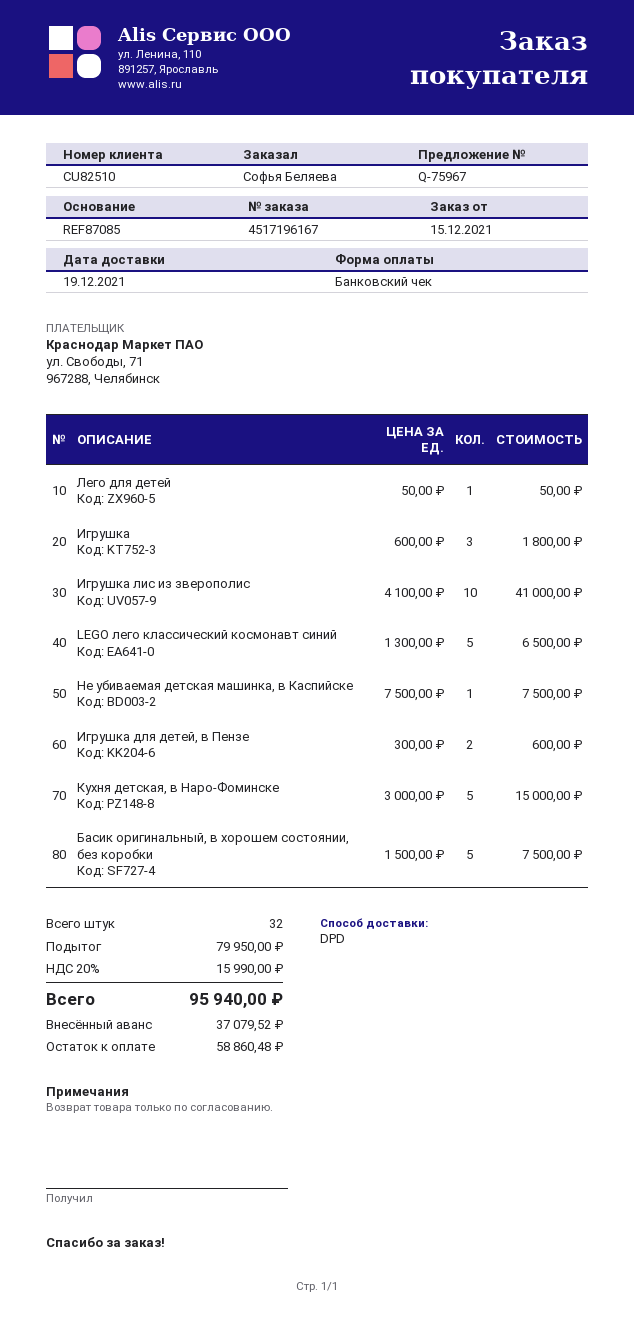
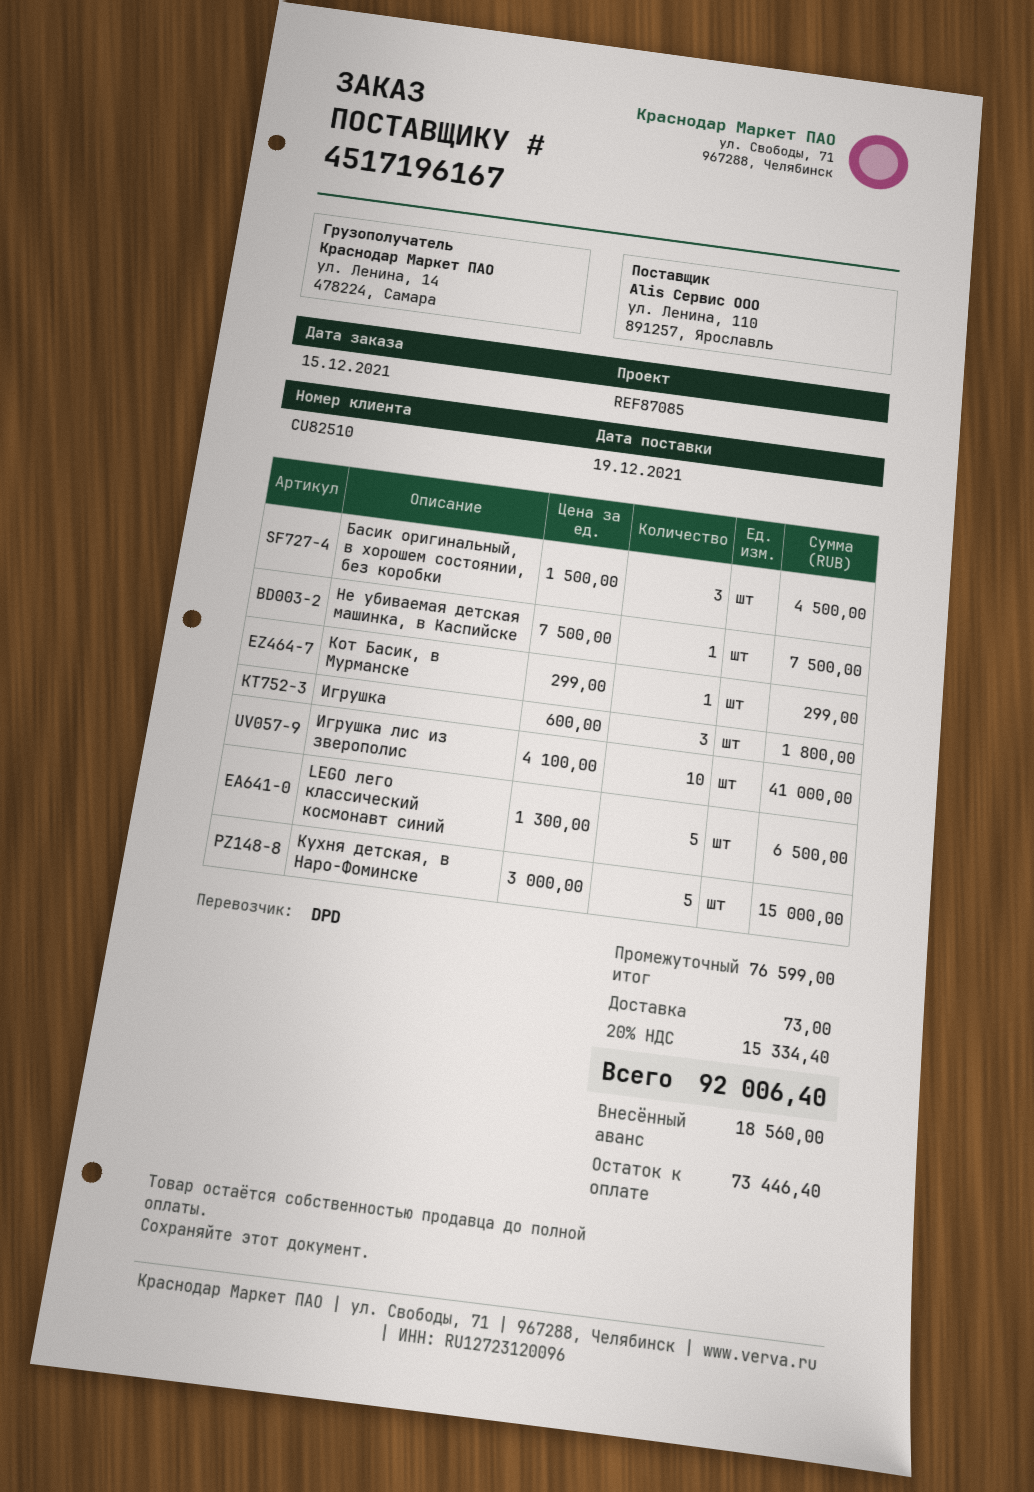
Лего для детей: 1 x 50.00 = 50.00 -> none
Игрушка для детей, в Пензе: 2 x 300.00 = 600.00 -> none
Басик оригинальный, в хорошем состоянии, без коробки: 5 x 1500.00 = 7500.00 -> 3 x 1500.00 = 4500.00
Кот Басик, в Мурманске: none -> 1 x 299.00 = 299.00
subtotal: 79950.00 -> 76599.00
shipping: none -> 73.00
tax: 20% = 15990.00 -> 20% = 15334.40
total: 95940.00 -> 92006.40
deposit: 37079.52 -> 18560.00
balance: 58860.48 -> 73446.40

